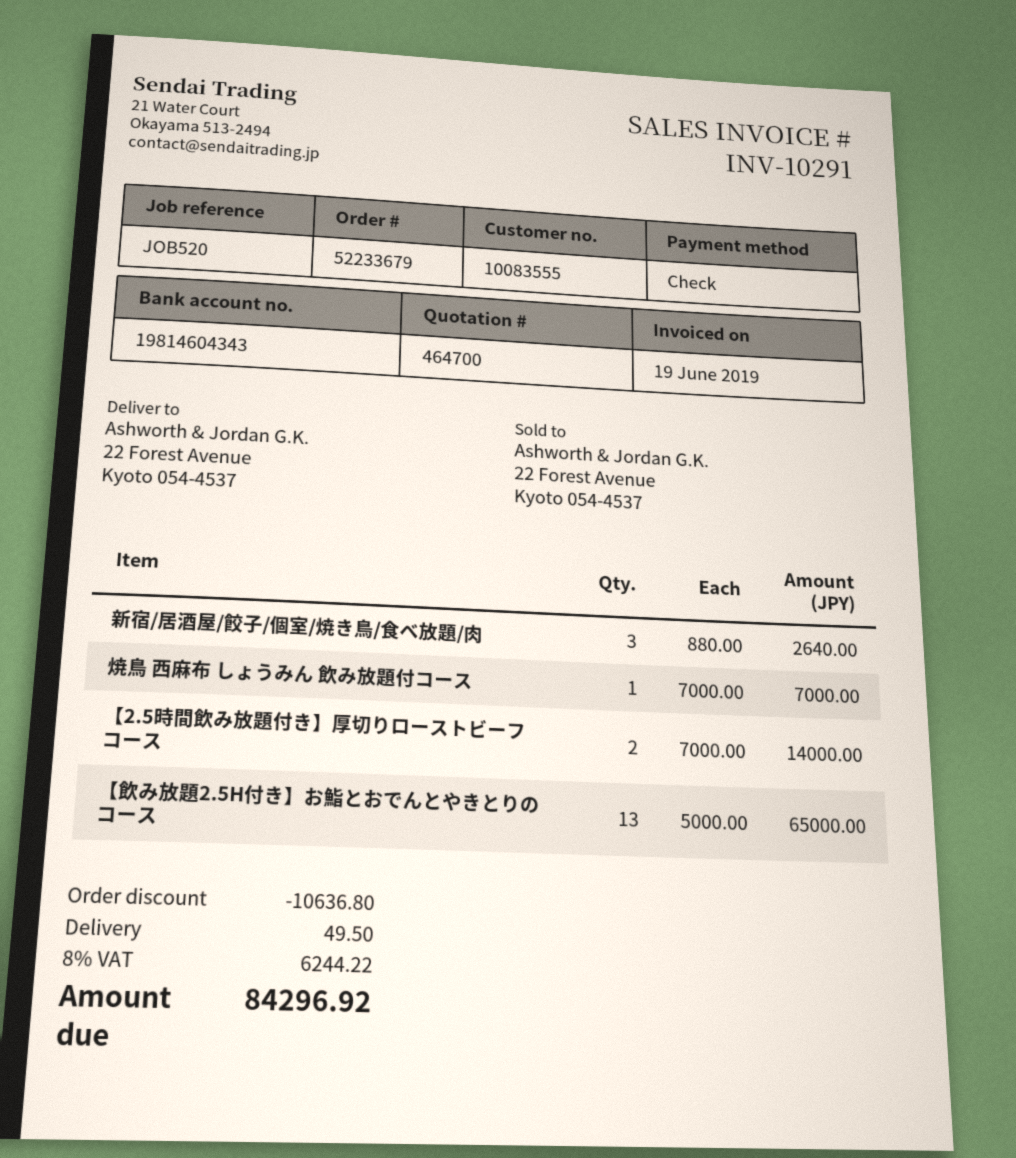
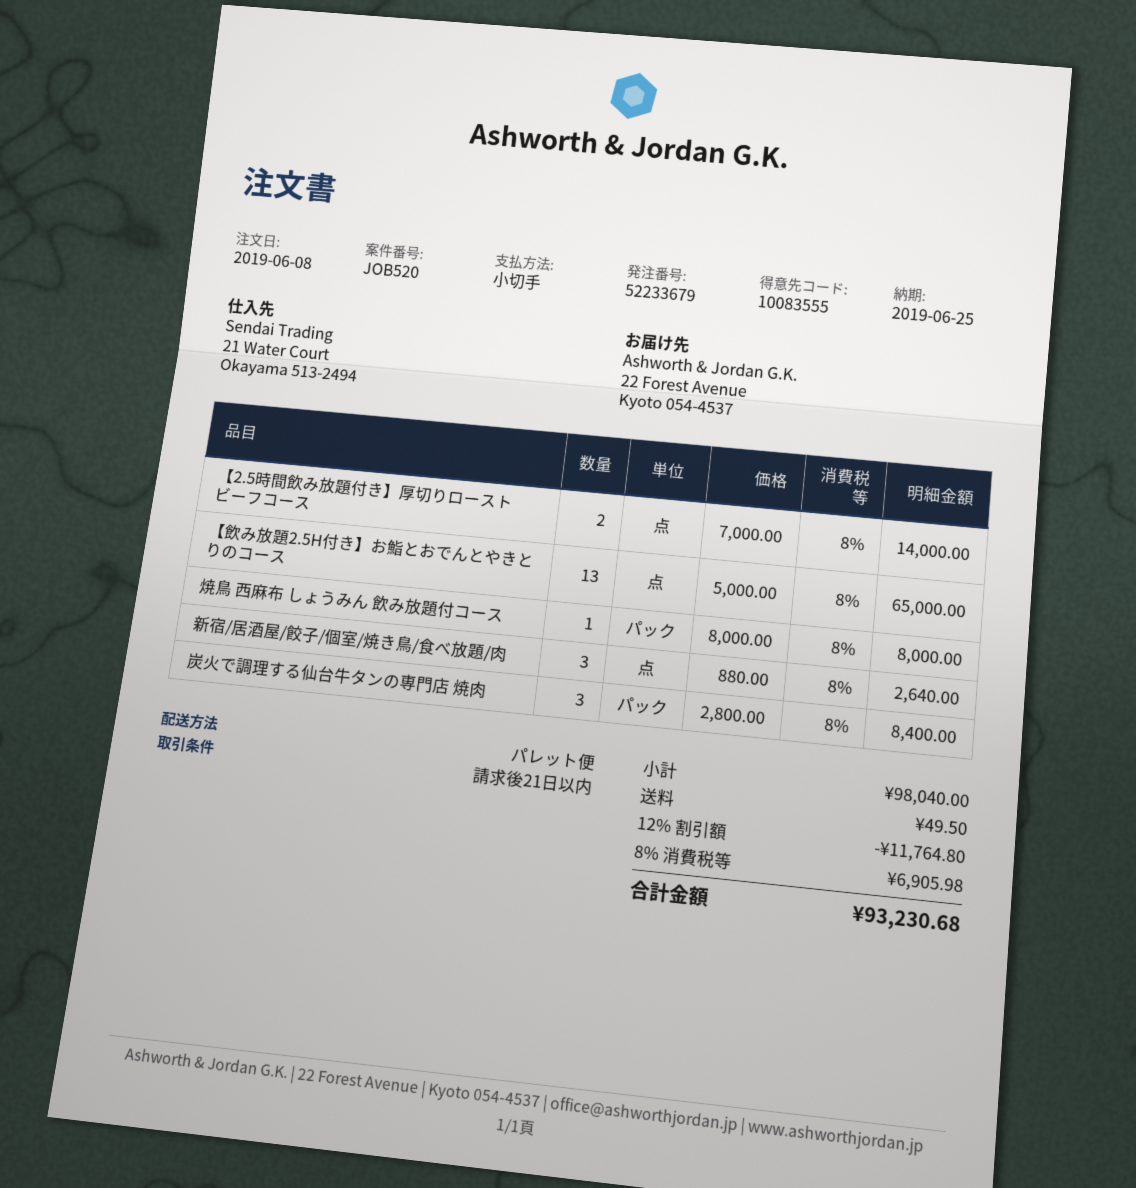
焼鳥 西麻布 しょうみん 飲み放題付コース: 1 x 7000.00 = 7000.00 -> 1 x 8000.00 = 8000.00
炭火で調理する仙台牛タンの専門店 焼肉: none -> 3 x 2800.00 = 8400.00
discount: 10636.80 -> 11764.80
tax: 8% = 6244.22 -> 8% = 6905.98
total: 84296.92 -> 93230.68

